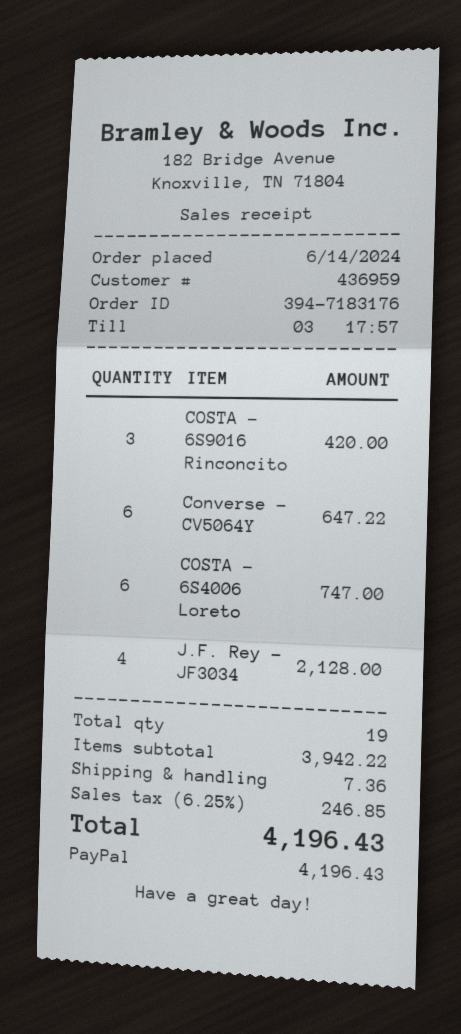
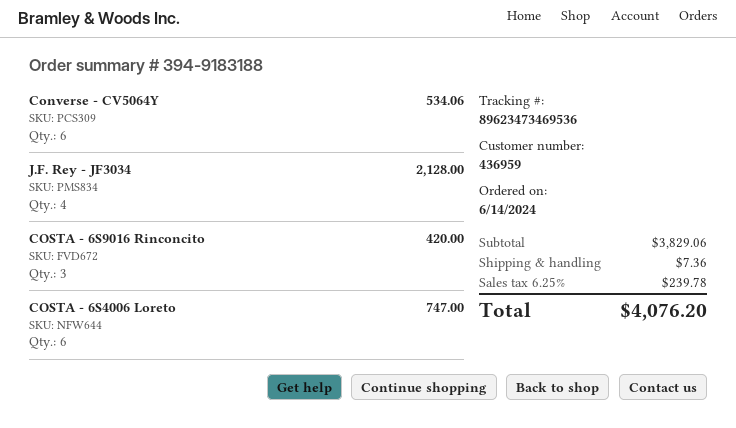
order number: 394-7183176 -> 394-9183188
Converse - CV5064Y: 6 for 647.22 -> 6 for 534.06
subtotal: 3942.22 -> 3829.06
tax: 6.25% = 246.85 -> 6.25% = 239.78
total: 4196.43 -> 4076.20

